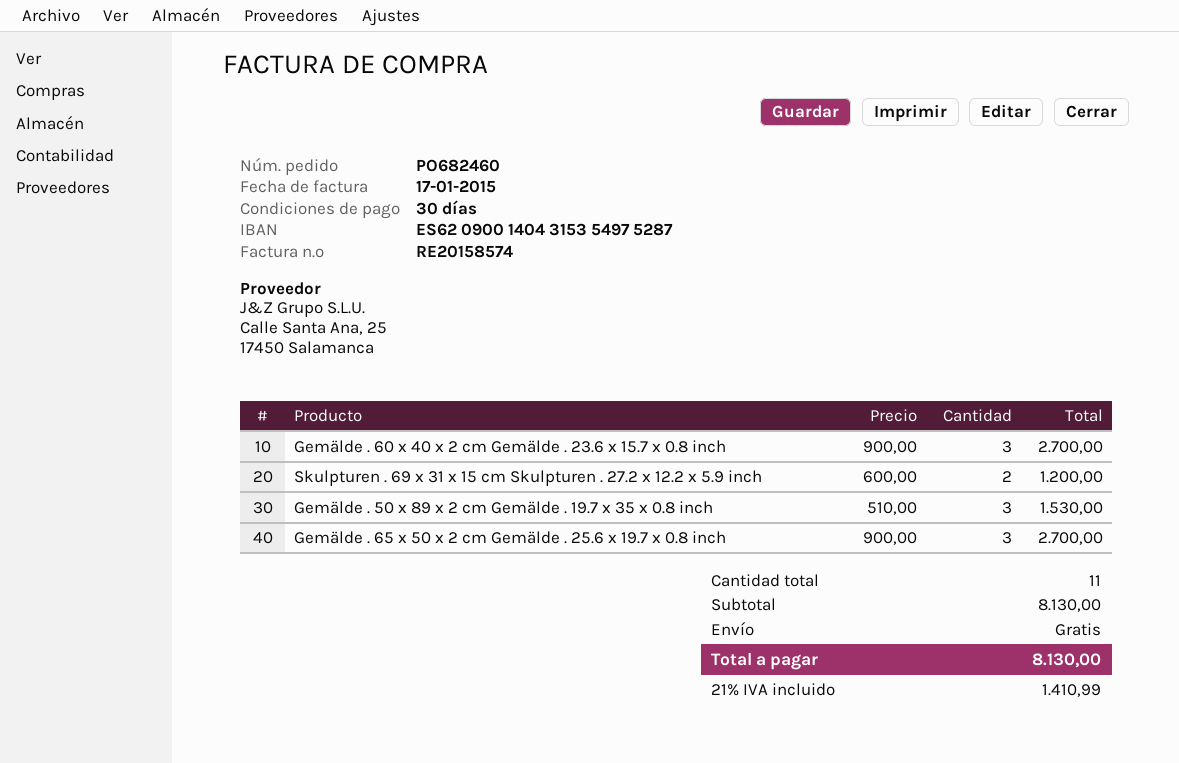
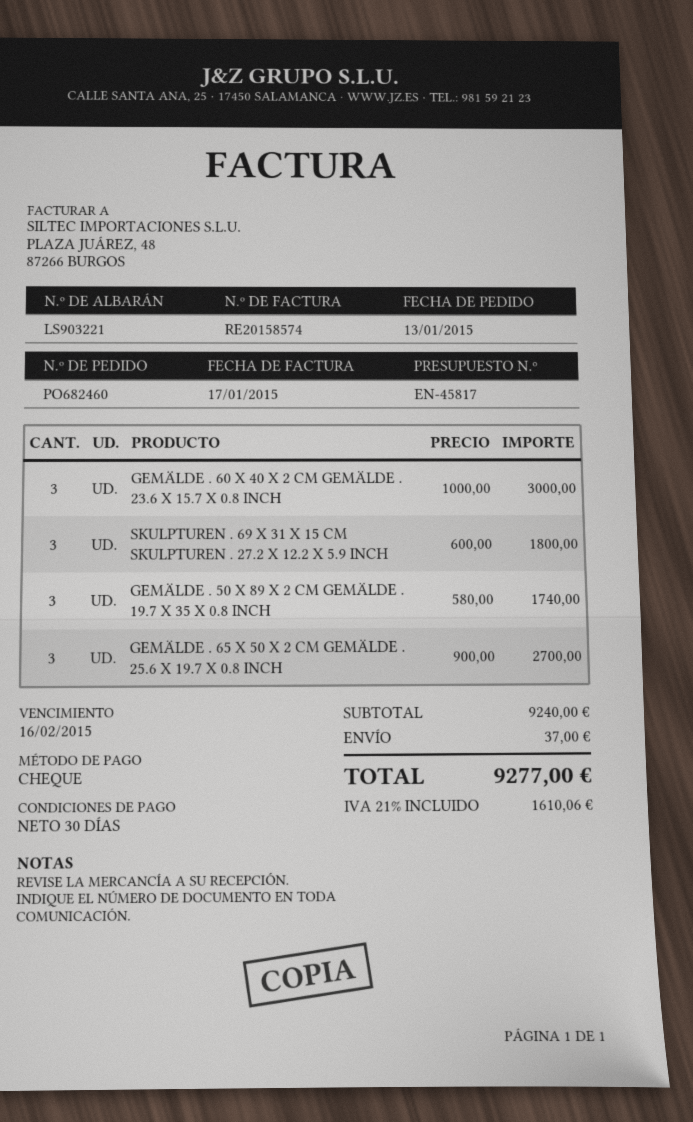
Gemälde . 60 x 40 x 2 cm Gemälde . 23.6 x 15.7 x 0.8 inch: 3 x 900.00 = 2700.00 -> 3 x 1000.00 = 3000.00
Skulpturen . 69 x 31 x 15 cm Skulpturen . 27.2 x 12.2 x 5.9 inch: 2 x 600.00 = 1200.00 -> 3 x 600.00 = 1800.00
Gemälde . 50 x 89 x 2 cm Gemälde . 19.7 x 35 x 0.8 inch: 3 x 510.00 = 1530.00 -> 3 x 580.00 = 1740.00
subtotal: 8130.00 -> 9240.00
shipping: 0.00 -> 37.00
tax: 21% = 1410.99 -> 21% = 1610.06
total: 8130.00 -> 9277.00

